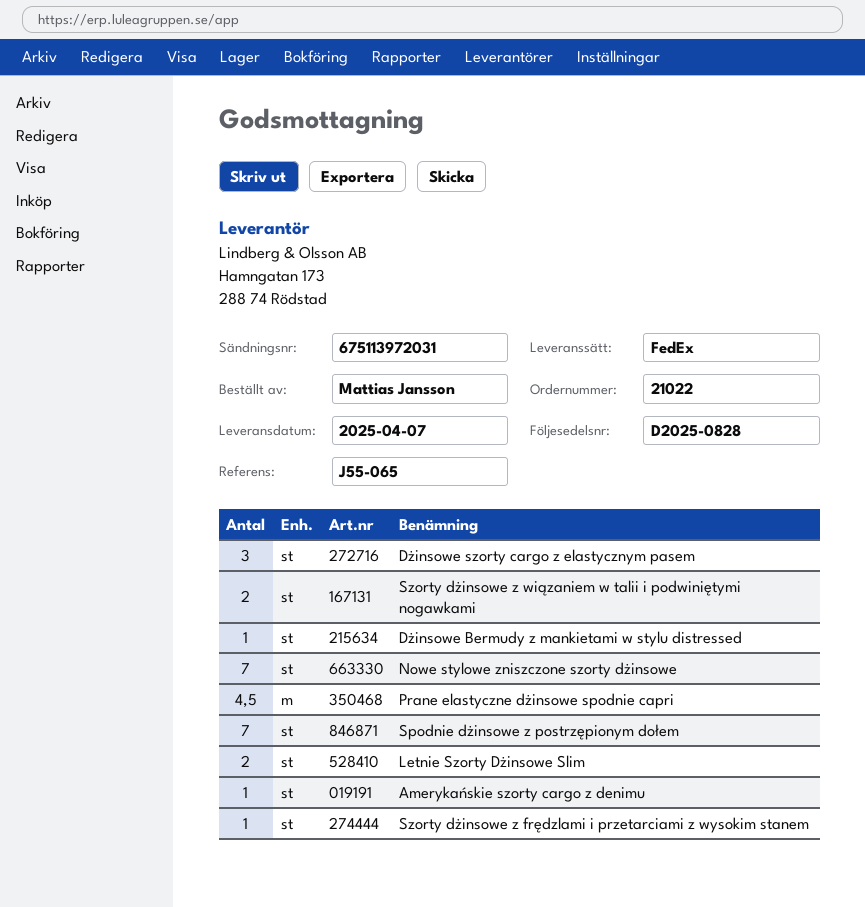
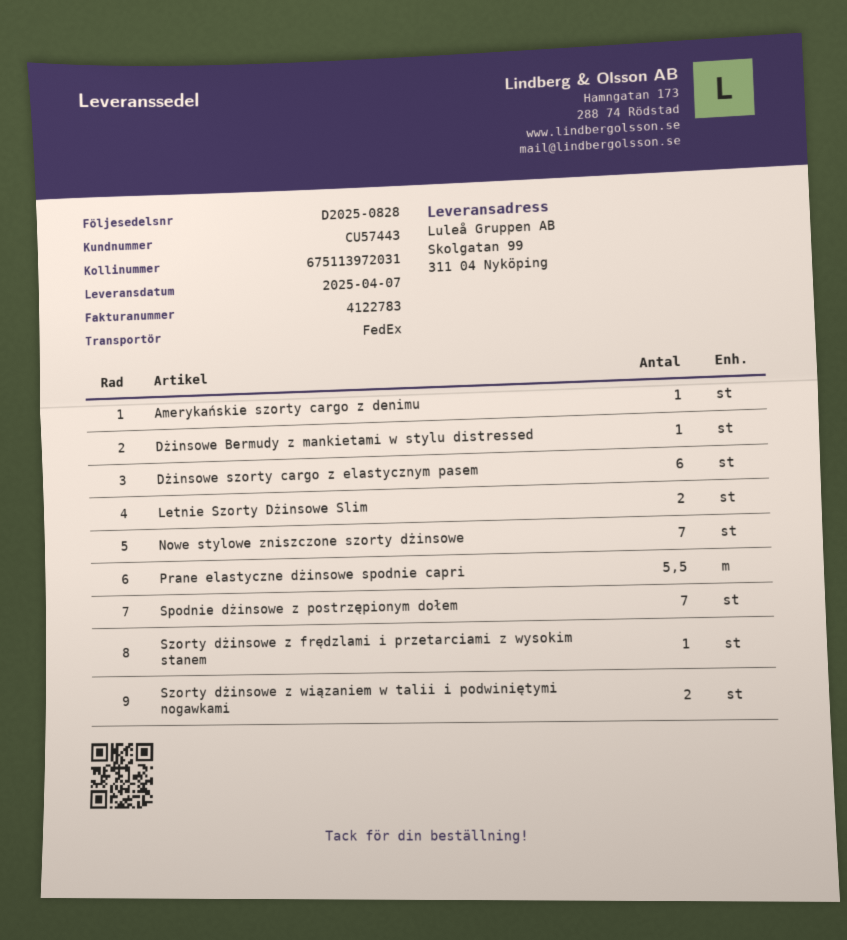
Dżinsowe szorty cargo z elastycznym pasem: 3 -> 6
Prane elastyczne dżinsowe spodnie capri: 4.5 -> 5.5

